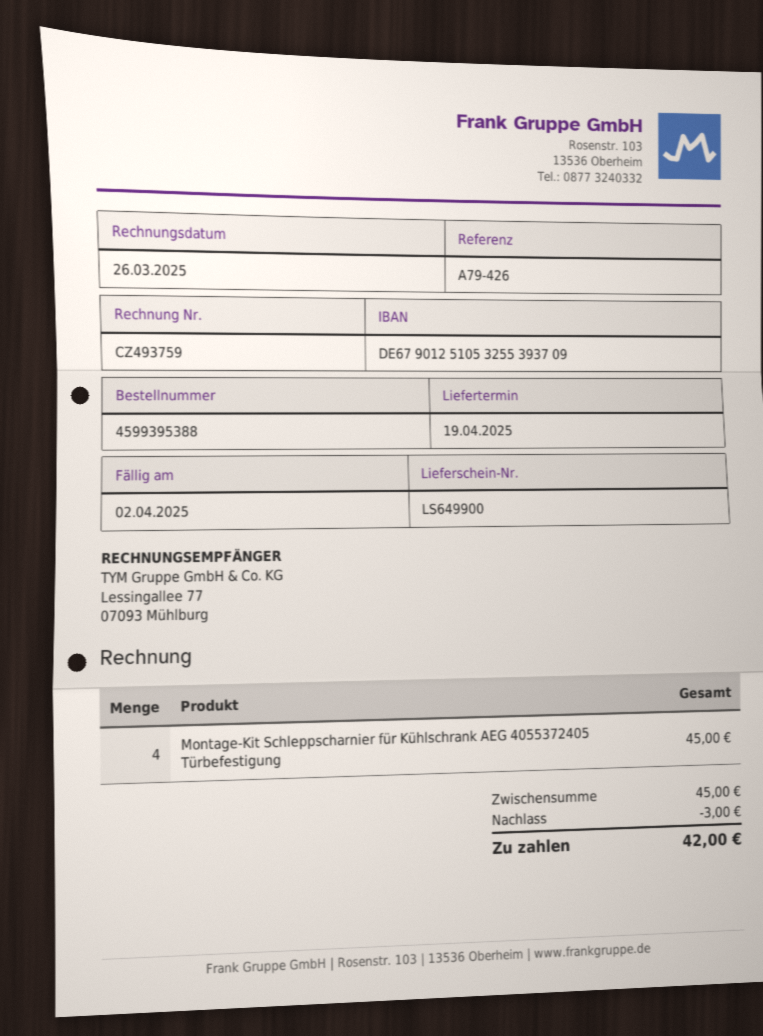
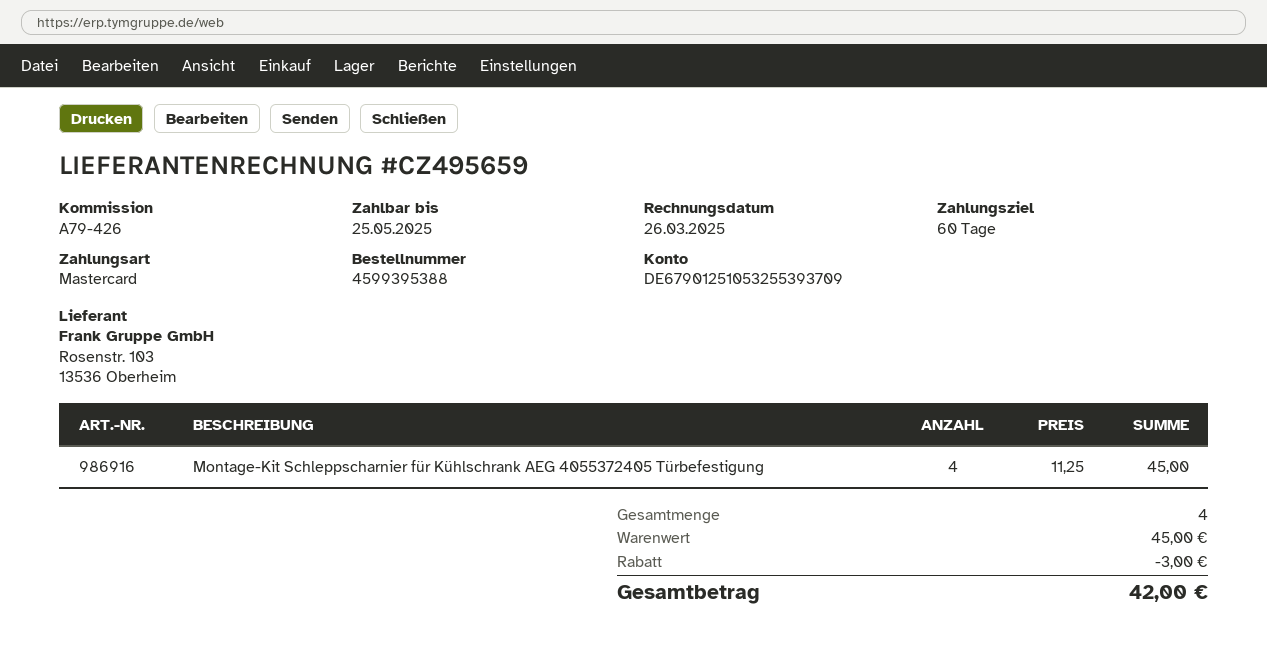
invoice number: CZ493759 -> CZ495659
due date: 2025-04-02 -> 2025-05-25

